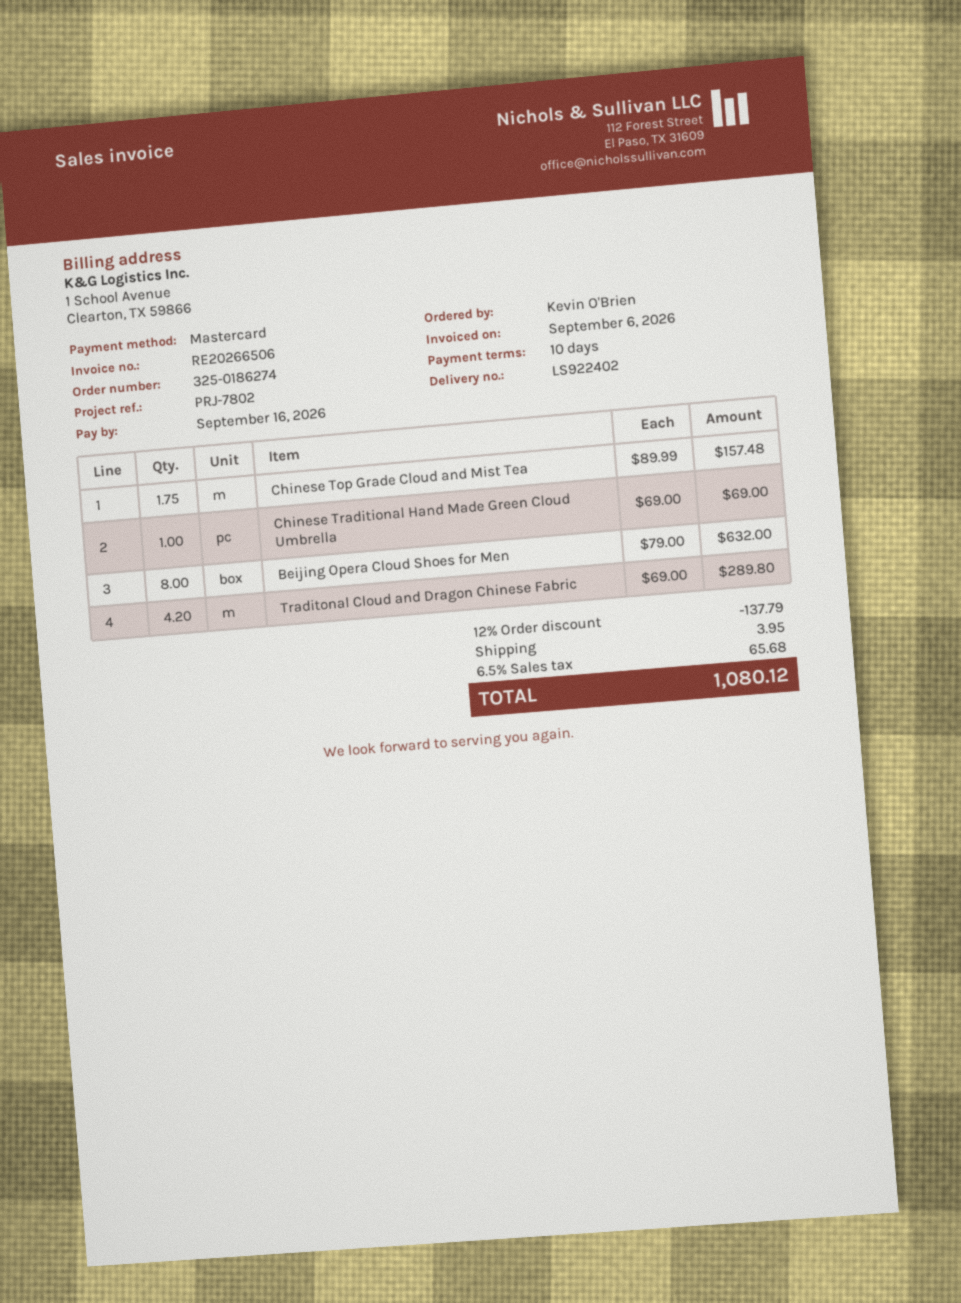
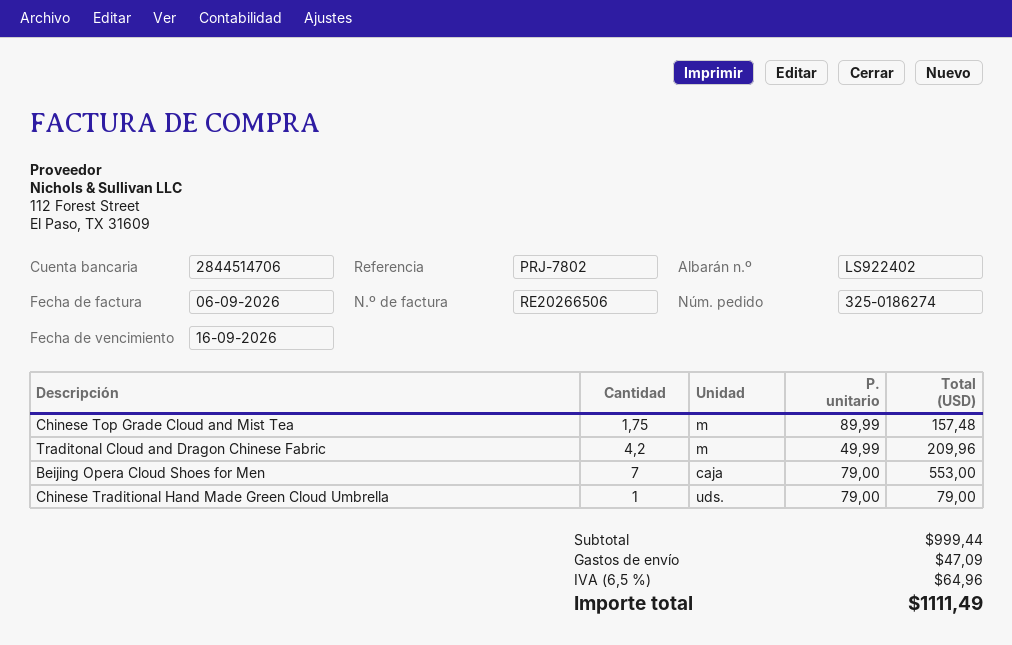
Chinese Traditional Hand Made Green Cloud Umbrella: 1 x 69.00 = 69.00 -> 1 x 79.00 = 79.00
Beijing Opera Cloud Shoes for Men: 8 x 79.00 = 632.00 -> 7 x 79.00 = 553.00
Traditonal Cloud and Dragon Chinese Fabric: 4.2 x 69.00 = 289.80 -> 4.2 x 49.99 = 209.96
discount: 12% = 137.79 -> none
shipping: 3.95 -> 47.09
tax: 6.5% = 65.68 -> 6.5% = 64.96
total: 1080.12 -> 1111.49

